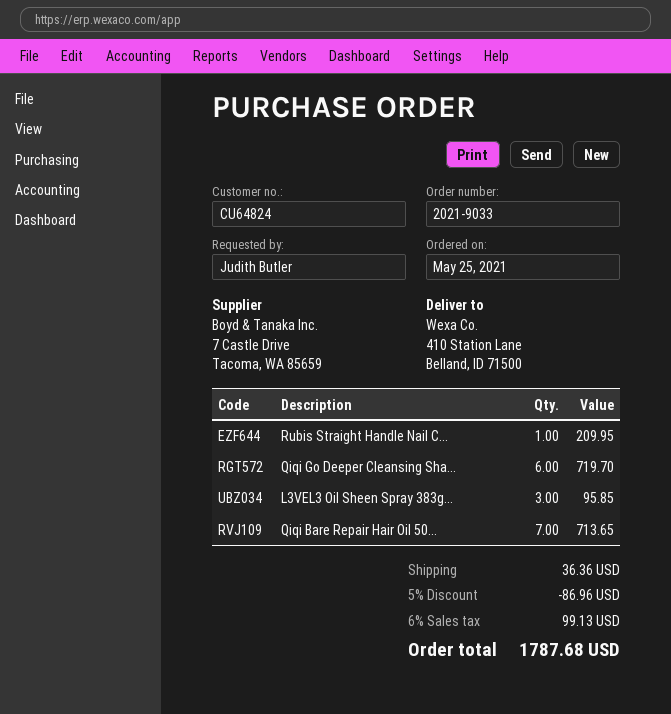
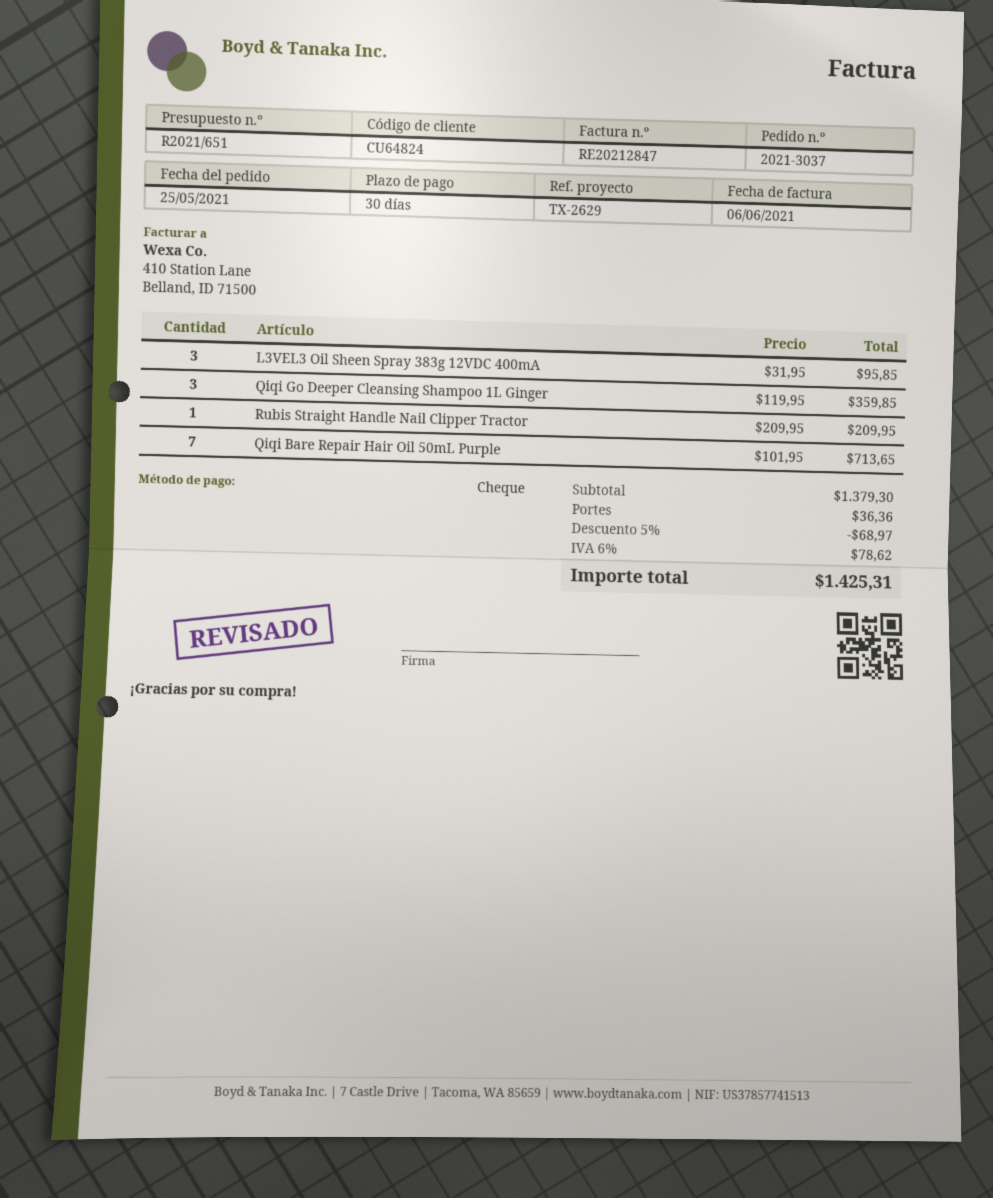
order number: 2021-9033 -> 2021-3037
Qiqi Go Deeper Cleansing Sha...: 6 for 719.70 -> 3 for 359.85
discount: 5% = 86.96 -> 5% = 68.97
tax: 6% = 99.13 -> 6% = 78.62
total: 1787.68 -> 1425.31

